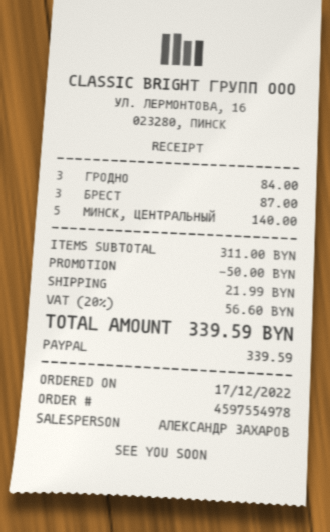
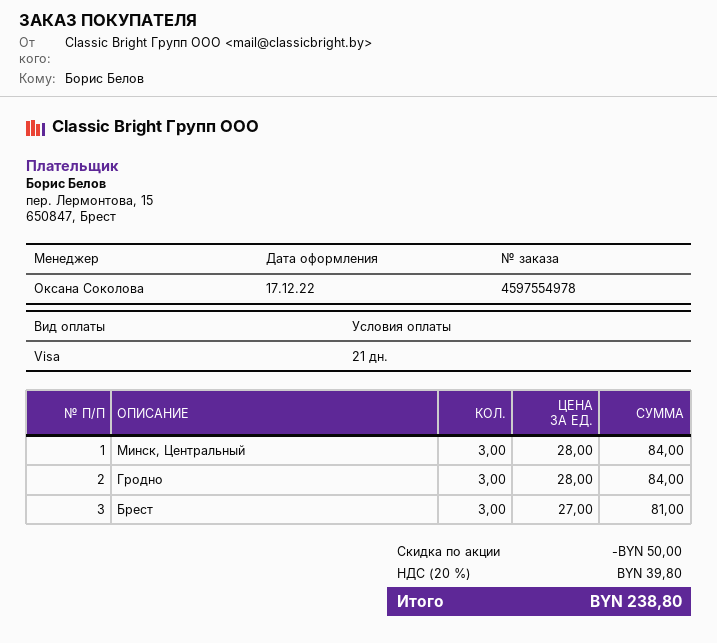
sales rep: АЛЕКСАНДР ЗАХАРОВ -> Оксана Соколова
payment method: PayPal -> Visa
БРЕСТ: 3 for 87.00 -> 3 for 81.00
МИНСК, ЦЕНТРАЛЬНЫЙ: 5 for 140.00 -> 3 for 84.00
shipping: 21.99 -> none
tax: 20% = 56.60 -> 20% = 39.80
total: 339.59 -> 238.80

